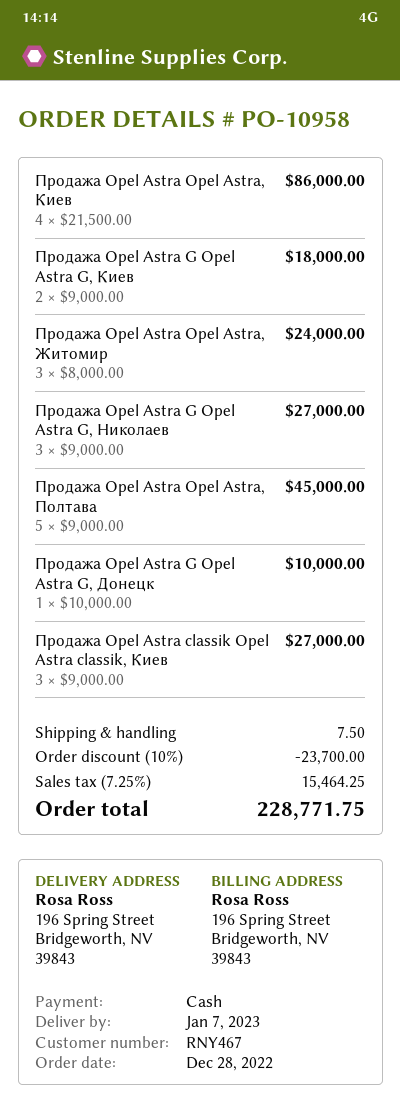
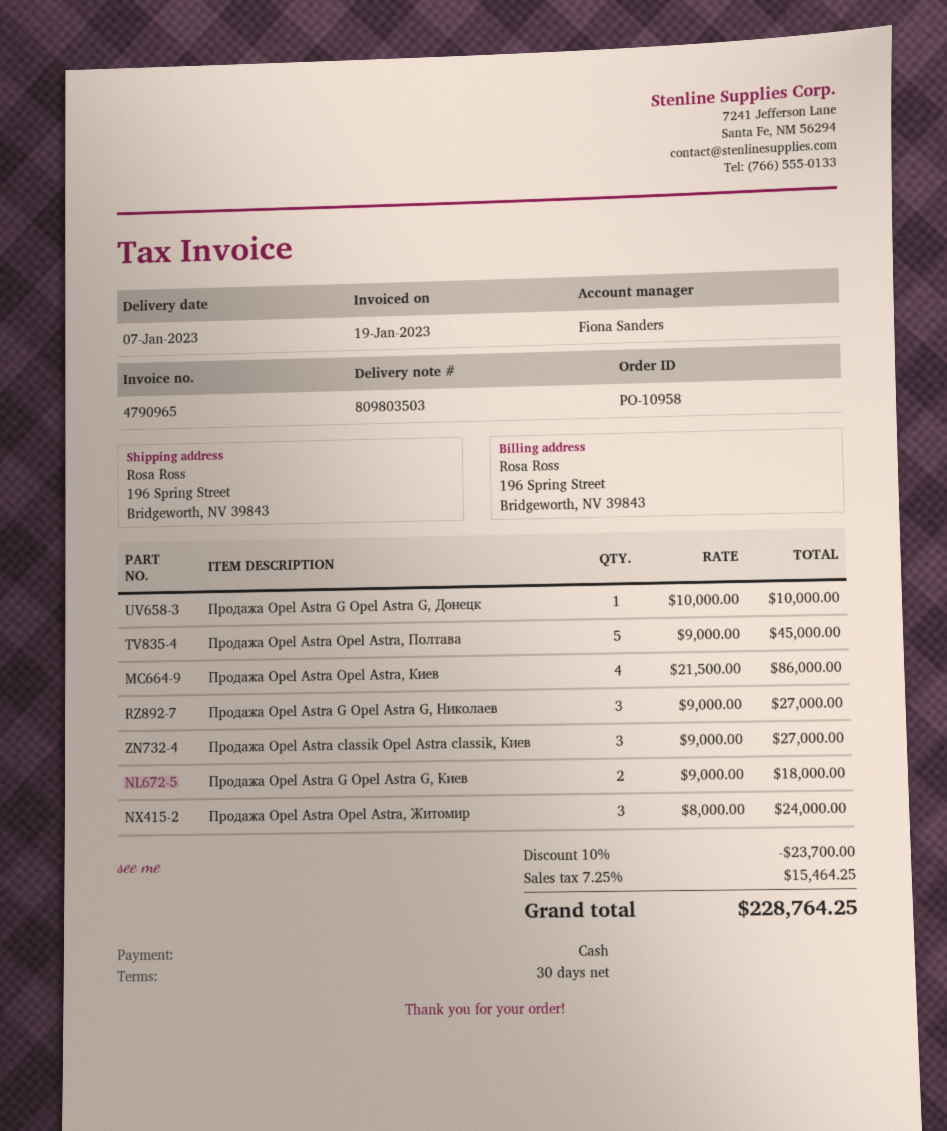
shipping: 7.50 -> none
total: 228771.75 -> 228764.25

